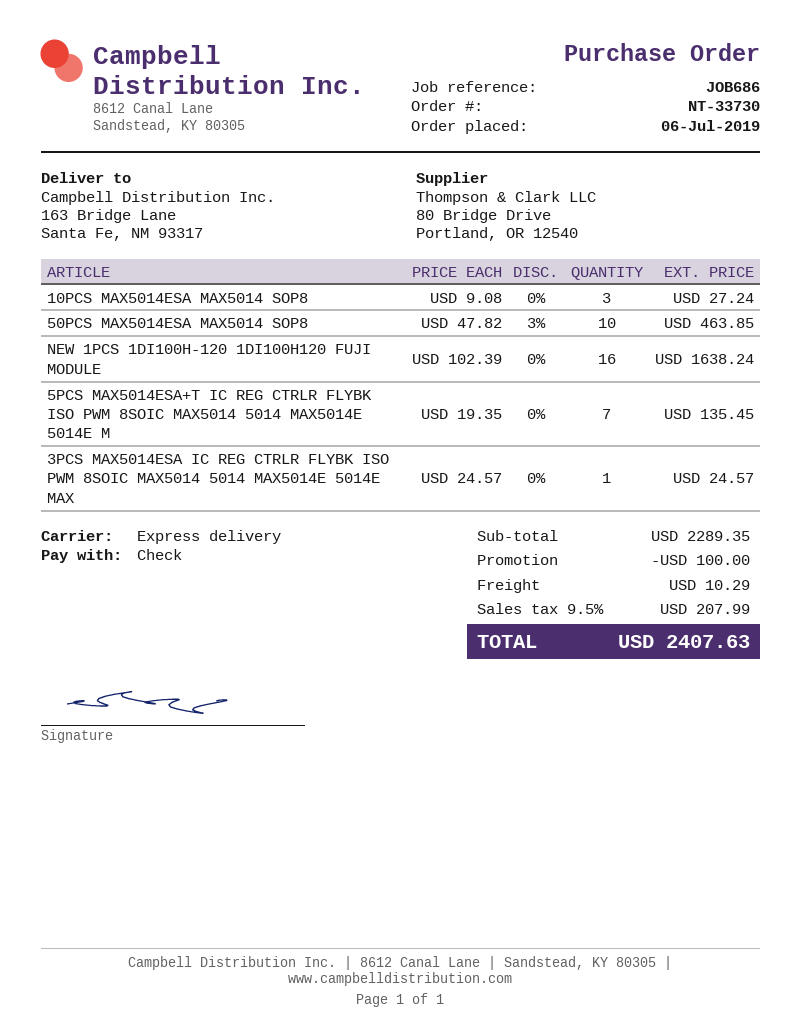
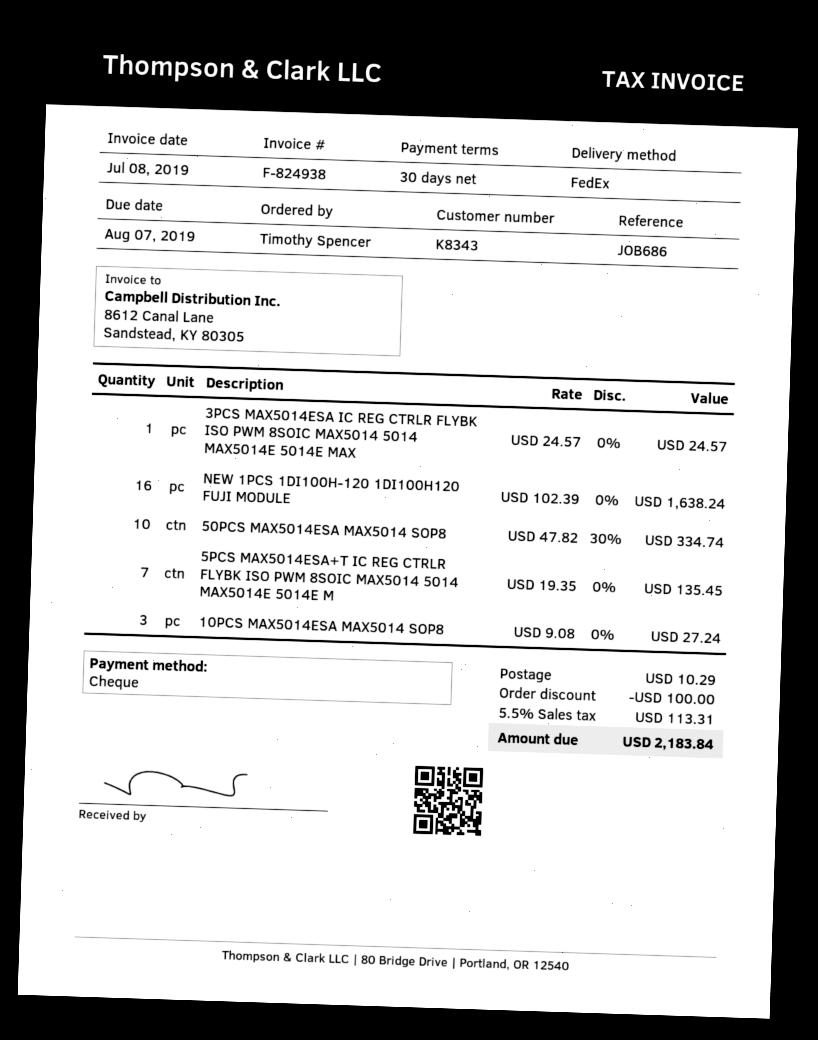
shipping method: express -> FedEx
50PCS MAX5014ESA MAX5014 SOP8: 10 x 47.82 - 3% = 463.85 -> 10 x 47.82 - 30% = 334.74
tax: 9.5% = 207.99 -> 5.5% = 113.31
total: 2407.63 -> 2183.84

